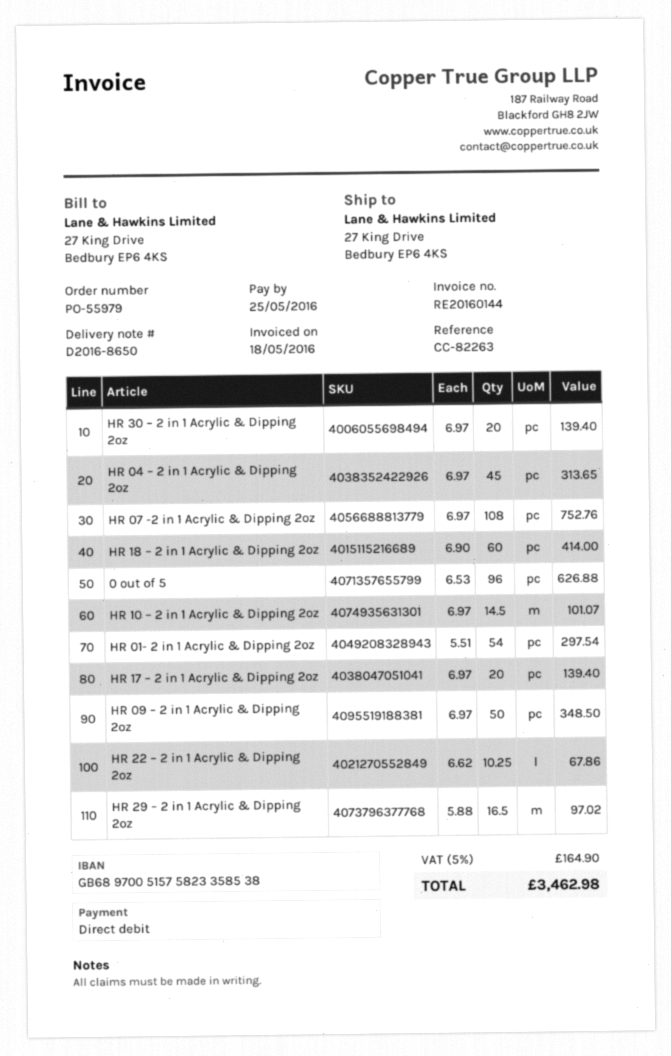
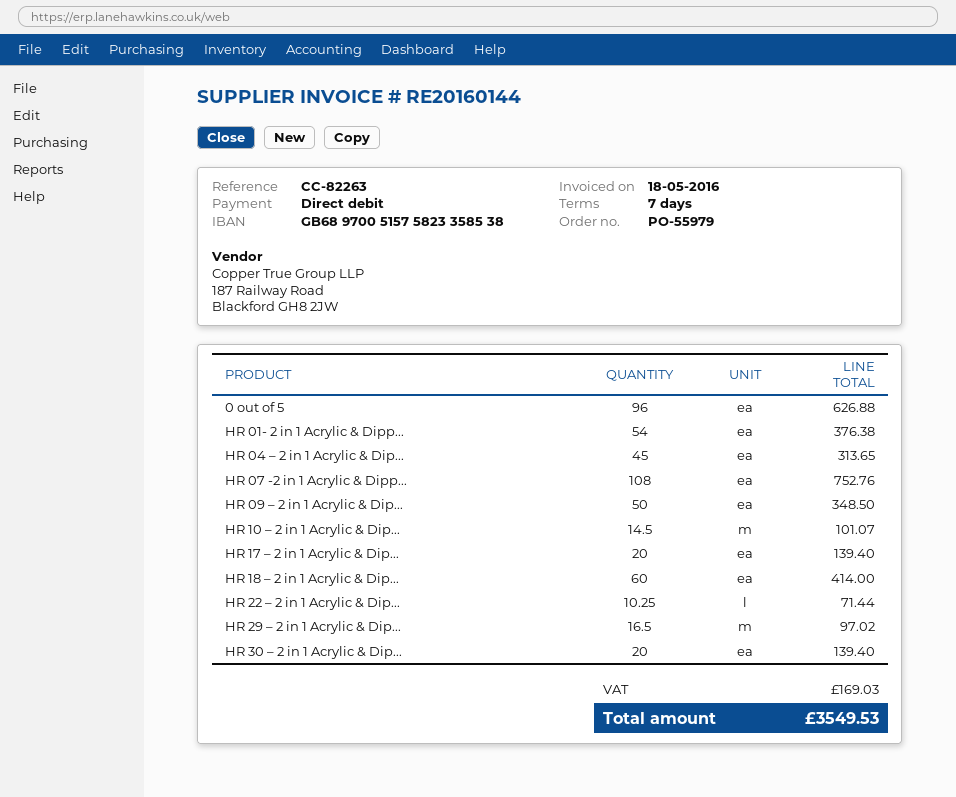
HR 01- 2 in 1 Acrylic & Dipping 2oz: 54 for 297.54 -> 54 for 376.38
HR 22 – 2 in 1 Acrylic & Dipping 2oz: 10.25 for 67.86 -> 10.25 for 71.44
tax: 164.90 -> 169.03
total: 3462.98 -> 3549.53

